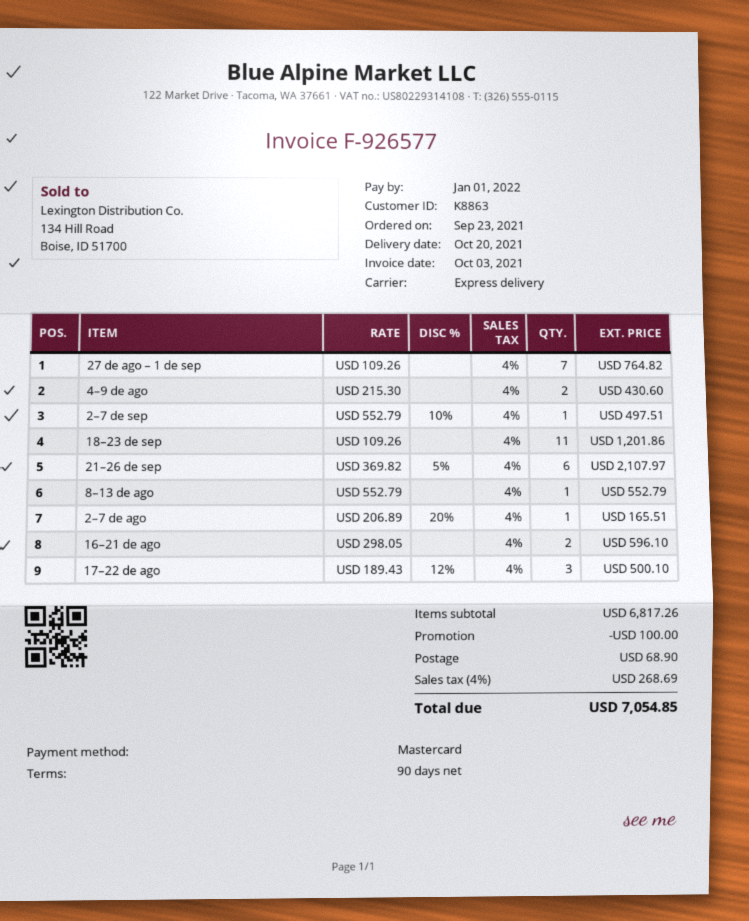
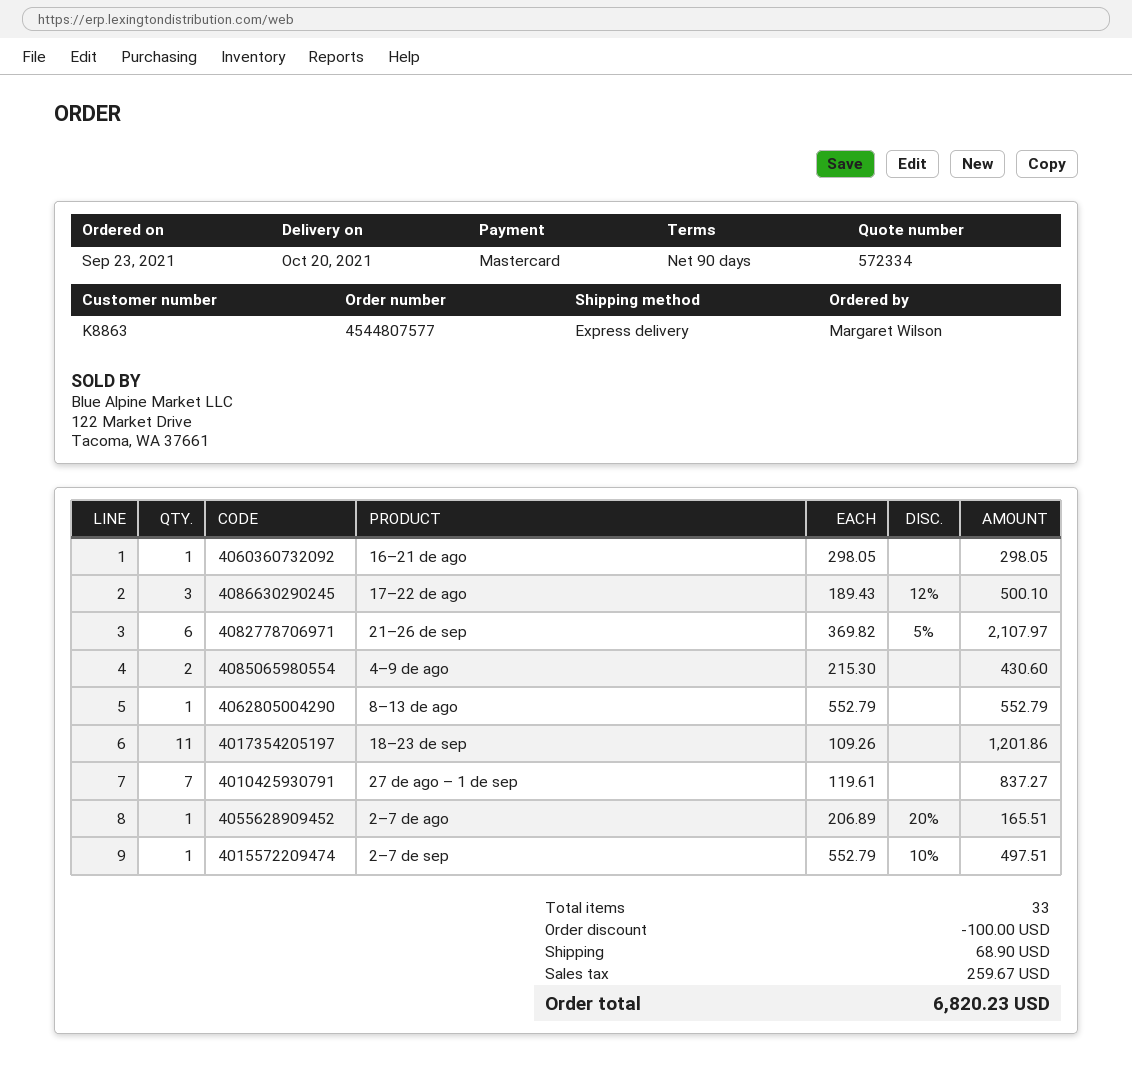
27 de ago – 1 de sep: 7 x 109.26 = 764.82 -> 7 x 119.61 = 837.27
16–21 de ago: 2 x 298.05 = 596.10 -> 1 x 298.05 = 298.05
tax: 268.69 -> 259.67
total: 7054.85 -> 6820.23

